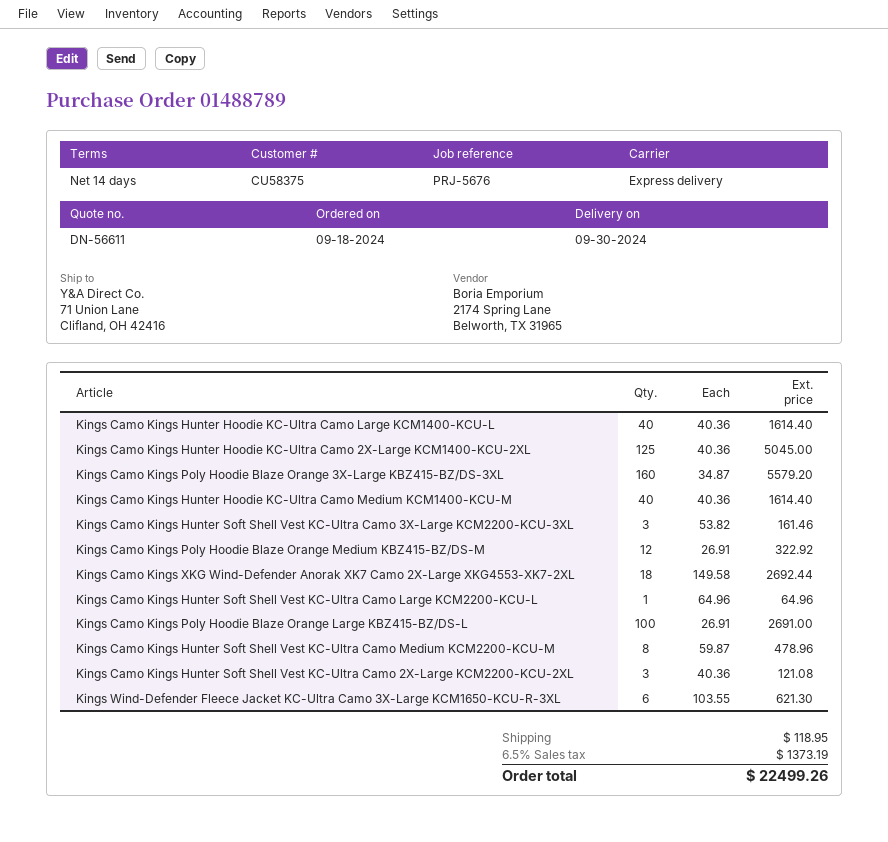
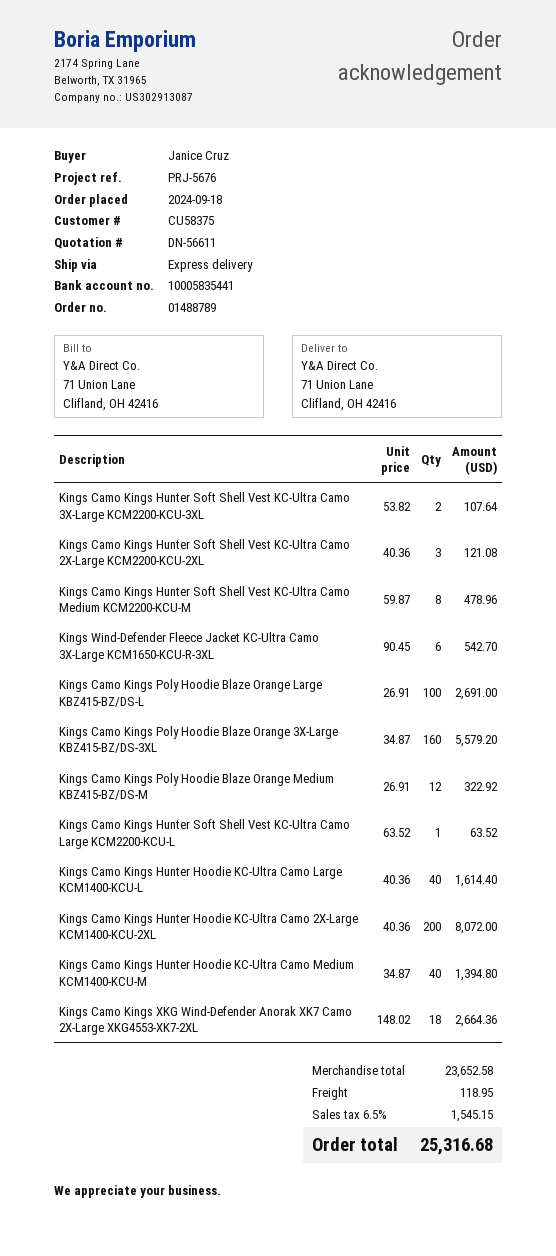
Kings Camo Kings Hunter Hoodie KC-Ultra Camo 2X-Large KCM1400-KCU-2XL: 125 x 40.36 = 5045.00 -> 200 x 40.36 = 8072.00
Kings Camo Kings Hunter Hoodie KC-Ultra Camo Medium KCM1400-KCU-M: 40 x 40.36 = 1614.40 -> 40 x 34.87 = 1394.80
Kings Camo Kings Hunter Soft Shell Vest KC-Ultra Camo 3X-Large KCM2200-KCU-3XL: 3 x 53.82 = 161.46 -> 2 x 53.82 = 107.64
Kings Camo Kings XKG Wind-Defender Anorak XK7 Camo 2X-Large XKG4553-XK7-2XL: 18 x 149.58 = 2692.44 -> 18 x 148.02 = 2664.36
Kings Camo Kings Hunter Soft Shell Vest KC-Ultra Camo Large KCM2200-KCU-L: 1 x 64.96 = 64.96 -> 1 x 63.52 = 63.52
Kings Wind-Defender Fleece Jacket KC-Ultra Camo 3X-Large KCM1650-KCU-R-3XL: 6 x 103.55 = 621.30 -> 6 x 90.45 = 542.70
tax: 6.5% = 1373.19 -> 6.5% = 1545.15
total: 22499.26 -> 25316.68

